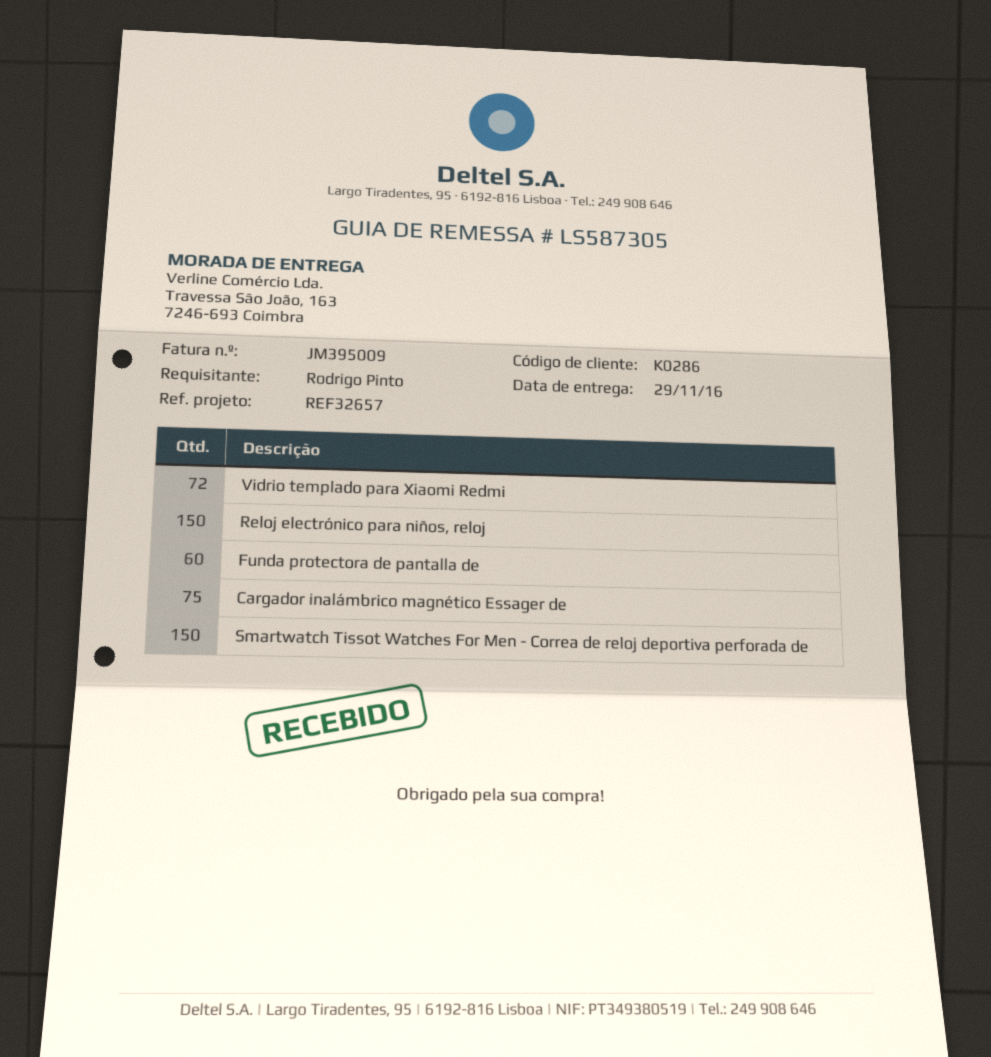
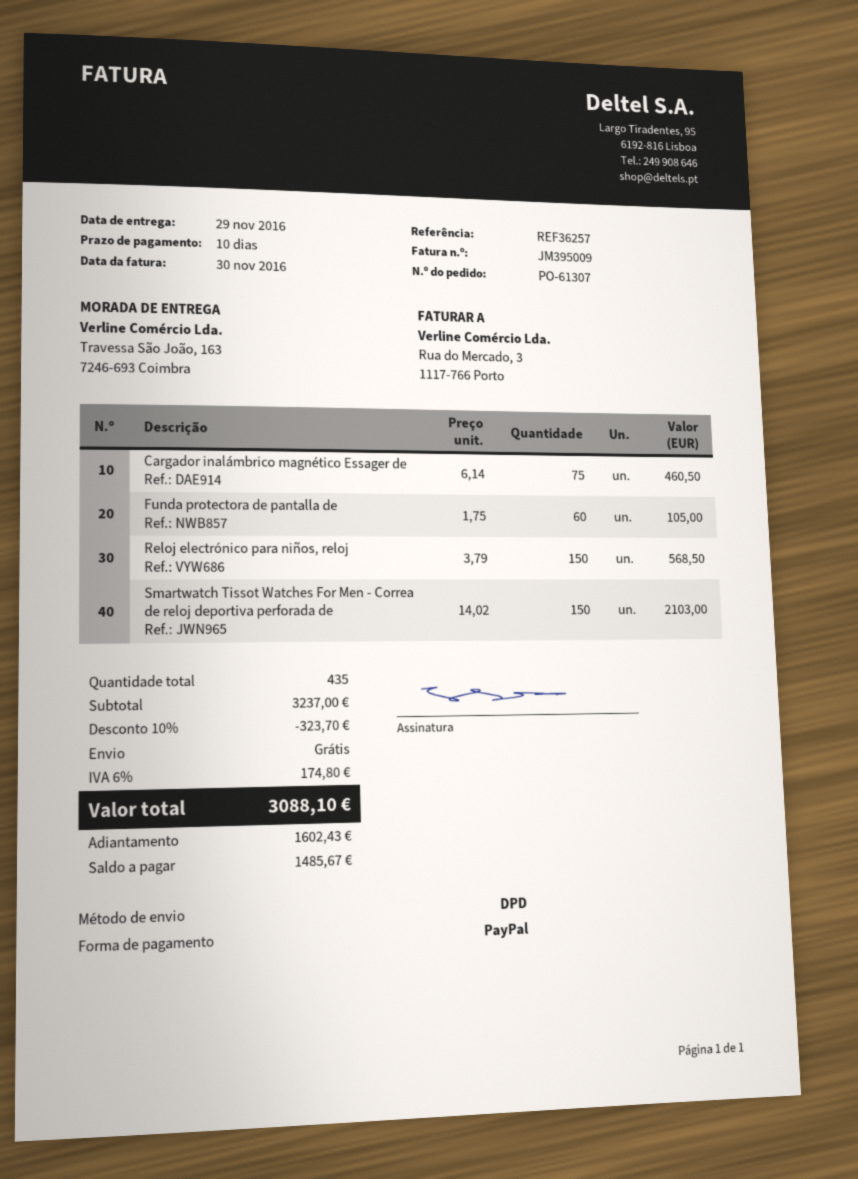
reference: REF32657 -> REF36257
Vidrio templado para Xiaomi Redmi: 72 -> none

